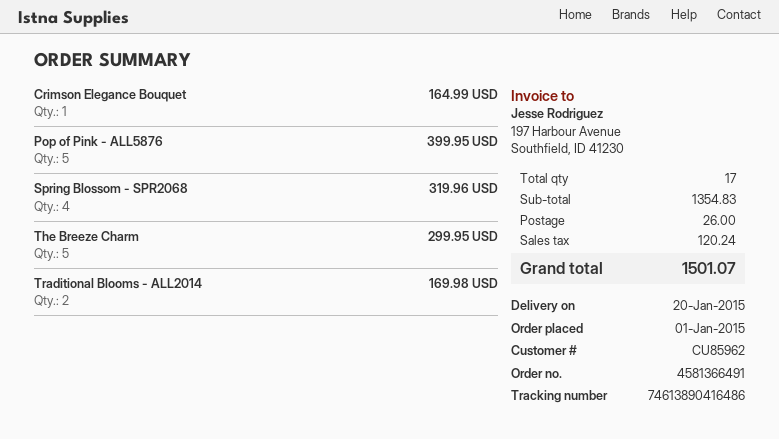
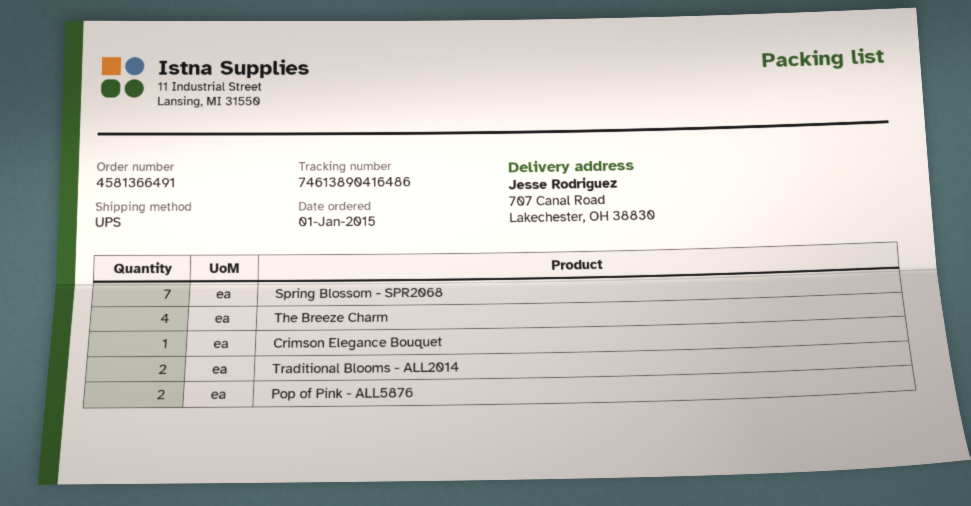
Pop of Pink - ALL5876: 5 -> 2
Spring Blossom - SPR2068: 4 -> 7
The Breeze Charm: 5 -> 4

